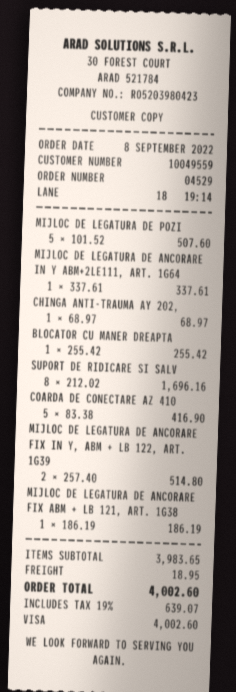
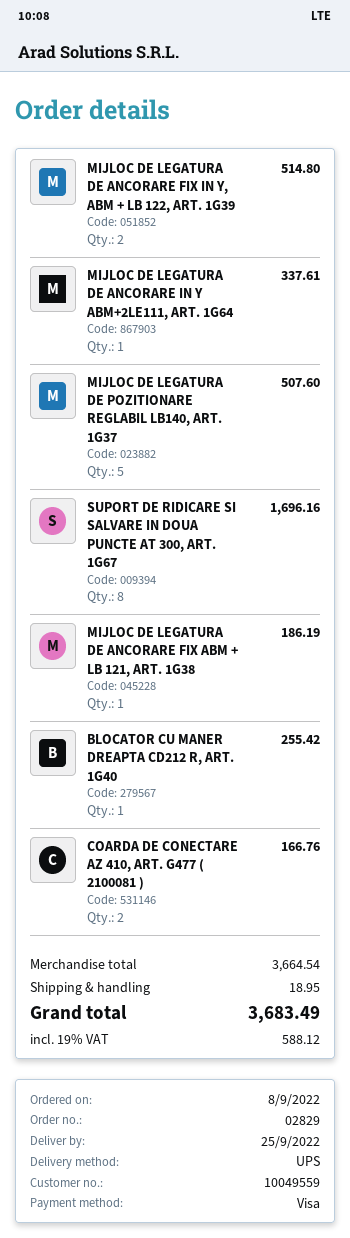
order number: 04529 -> 02829
CHINGA ANTI-TRAUMA AY 202,: 1 for 68.97 -> none
COARDA DE CONECTARE AZ 410: 5 for 416.90 -> 2 for 166.76
subtotal: 3983.65 -> 3664.54
tax: 19% = 639.07 -> 19% = 588.12
total: 4002.60 -> 3683.49

